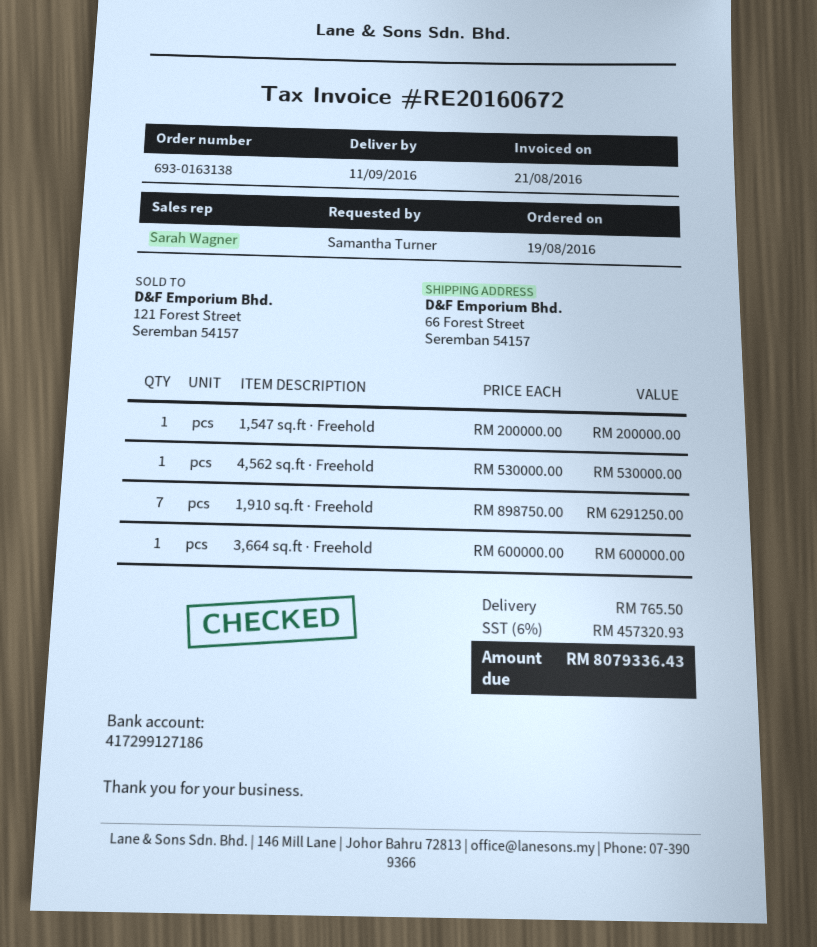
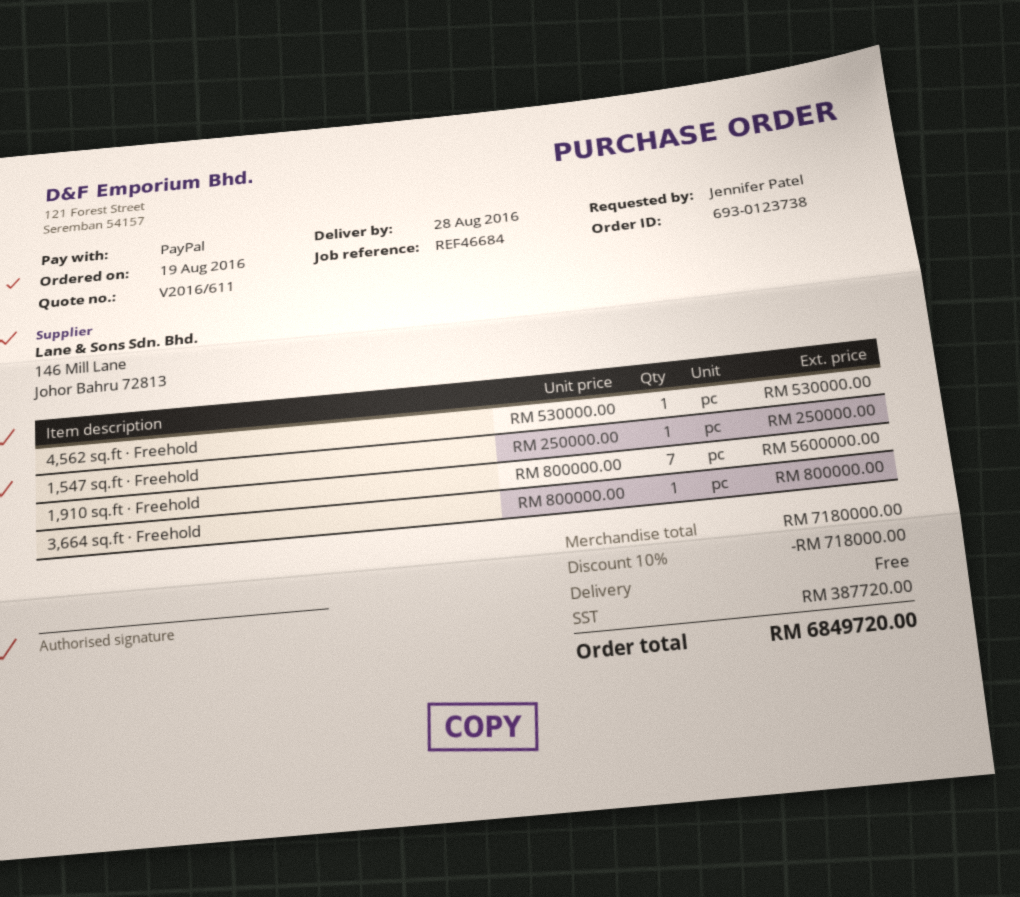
order number: 693-0163138 -> 693-0123738
delivery date: 2016-09-11 -> 2016-08-28
ordered by: Samantha Turner -> Jennifer Patel
1,547 sq.ft · Freehold: 1 x 200000.00 = 200000.00 -> 1 x 250000.00 = 250000.00
1,910 sq.ft · Freehold: 7 x 898750.00 = 6291250.00 -> 7 x 800000.00 = 5600000.00
3,664 sq.ft · Freehold: 1 x 600000.00 = 600000.00 -> 1 x 800000.00 = 800000.00
discount: none -> 10% = 718000.00
shipping: 765.50 -> 0.00
tax: 457320.93 -> 387720.00
total: 8079336.43 -> 6849720.00

